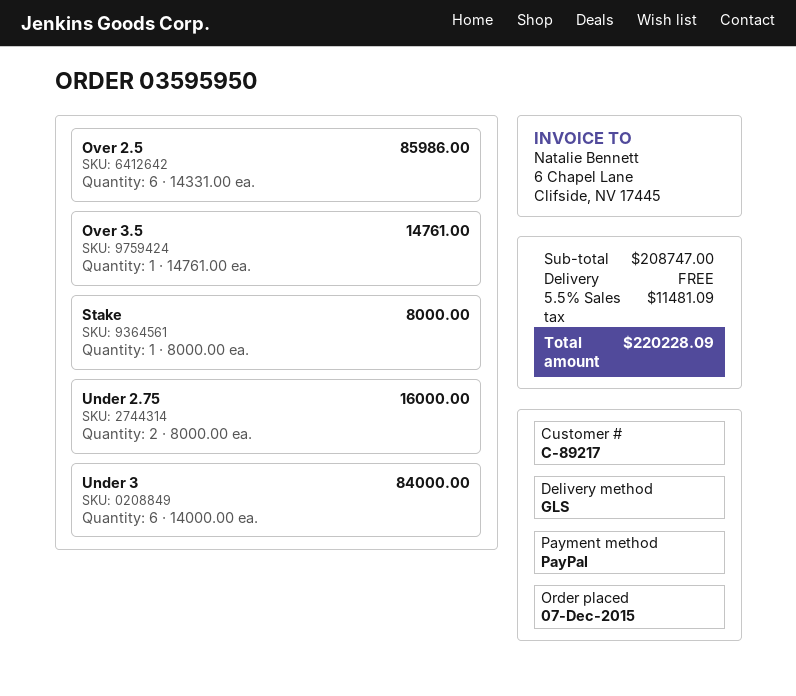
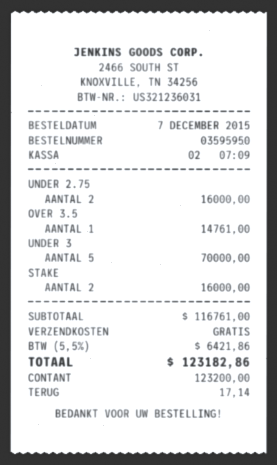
payment method: PayPal -> cash
Over 2.5: 6 for 85986.00 -> none
Stake: 1 for 8000.00 -> 2 for 16000.00
Under 3: 6 for 84000.00 -> 5 for 70000.00
subtotal: 208747.00 -> 116761.00
tax: 5.5% = 11481.09 -> 5.5% = 6421.86
total: 220228.09 -> 123182.86

